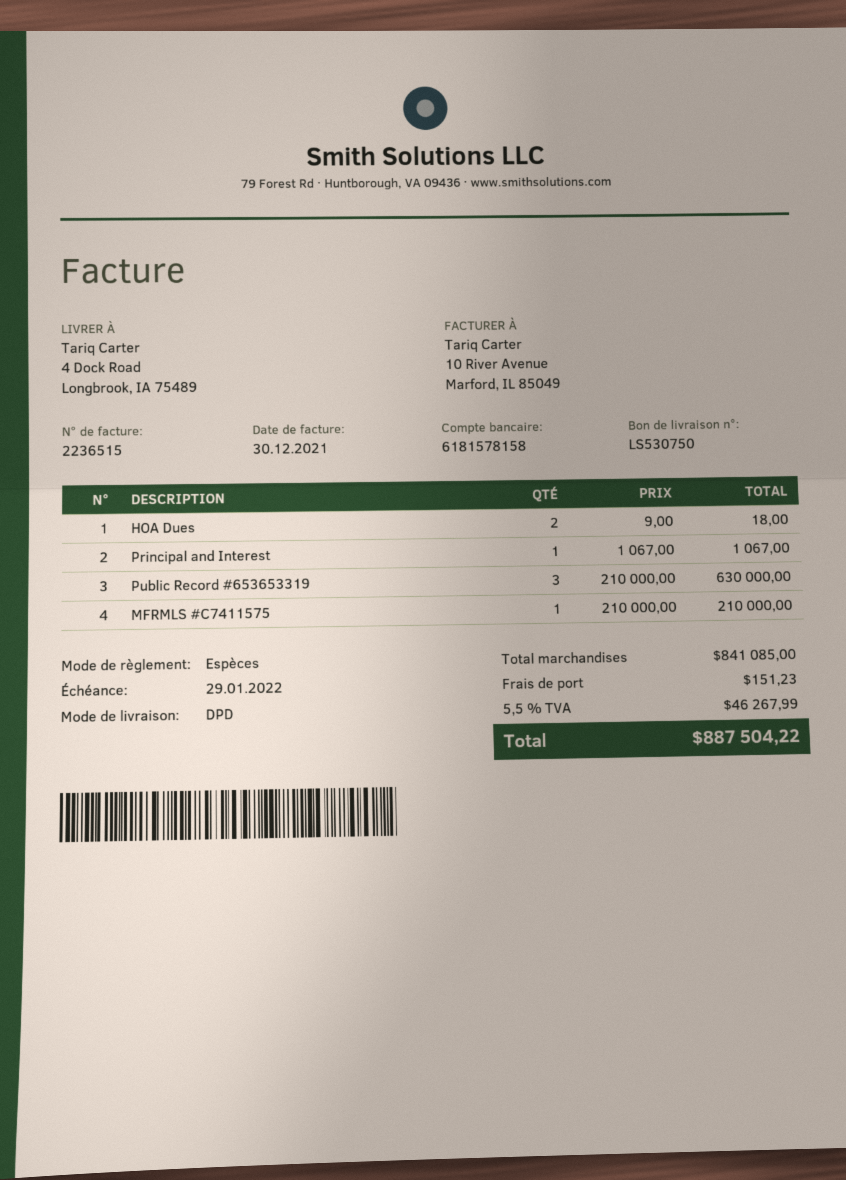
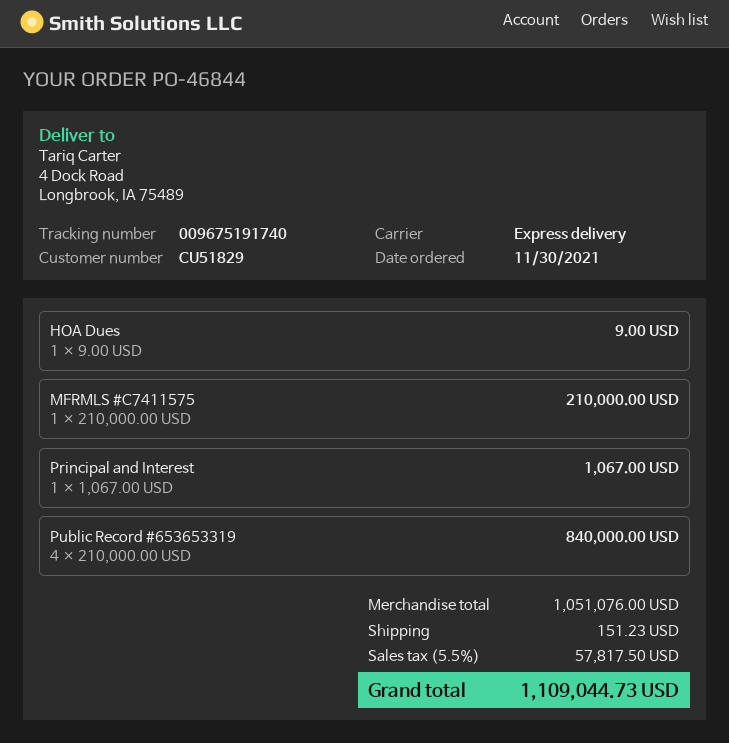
shipping method: DPD -> express
HOA Dues: 2 x 9.00 = 18.00 -> 1 x 9.00 = 9.00
Public Record #653653319: 3 x 210000.00 = 630000.00 -> 4 x 210000.00 = 840000.00
subtotal: 841085.00 -> 1051076.00
tax: 5.5% = 46267.99 -> 5.5% = 57817.50
total: 887504.22 -> 1109044.73

